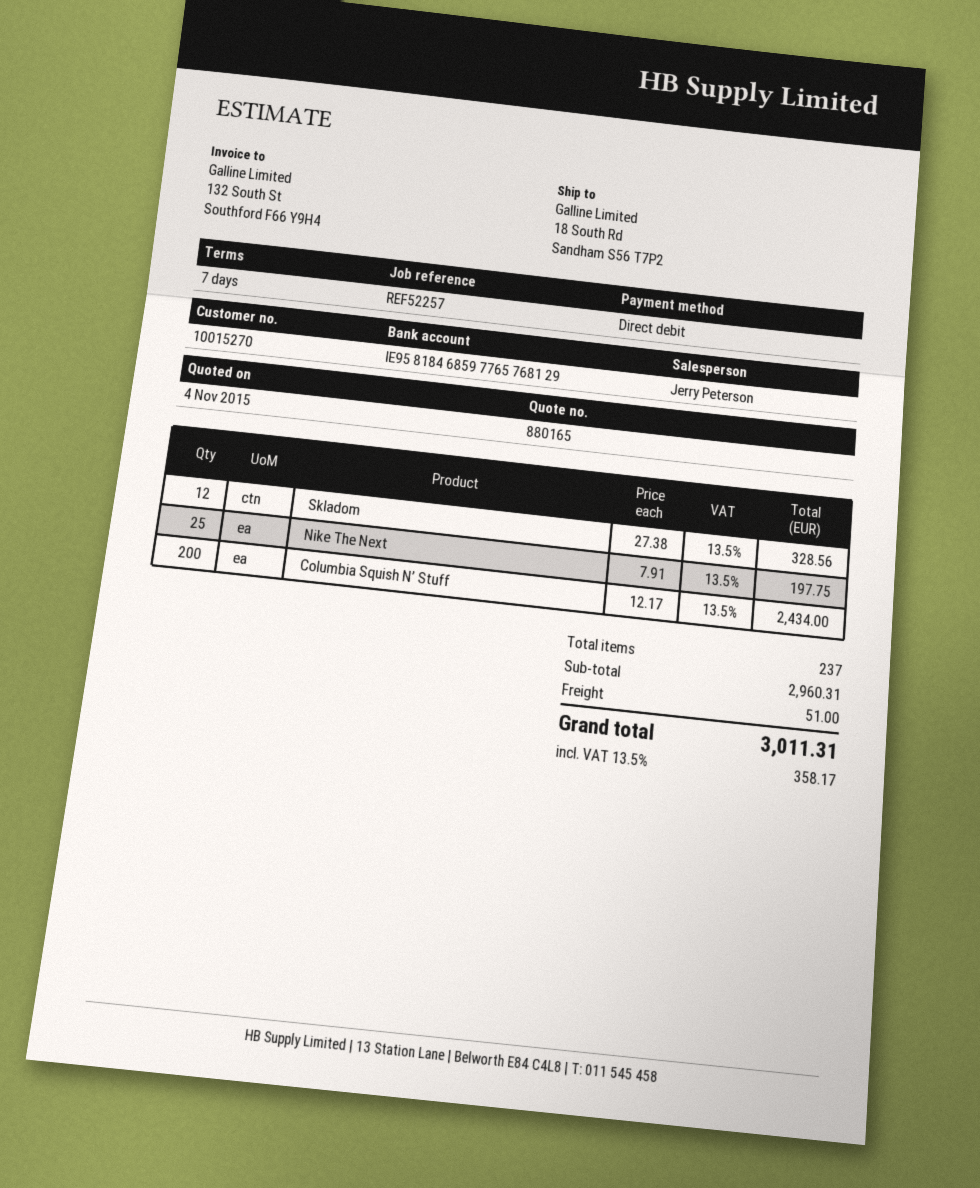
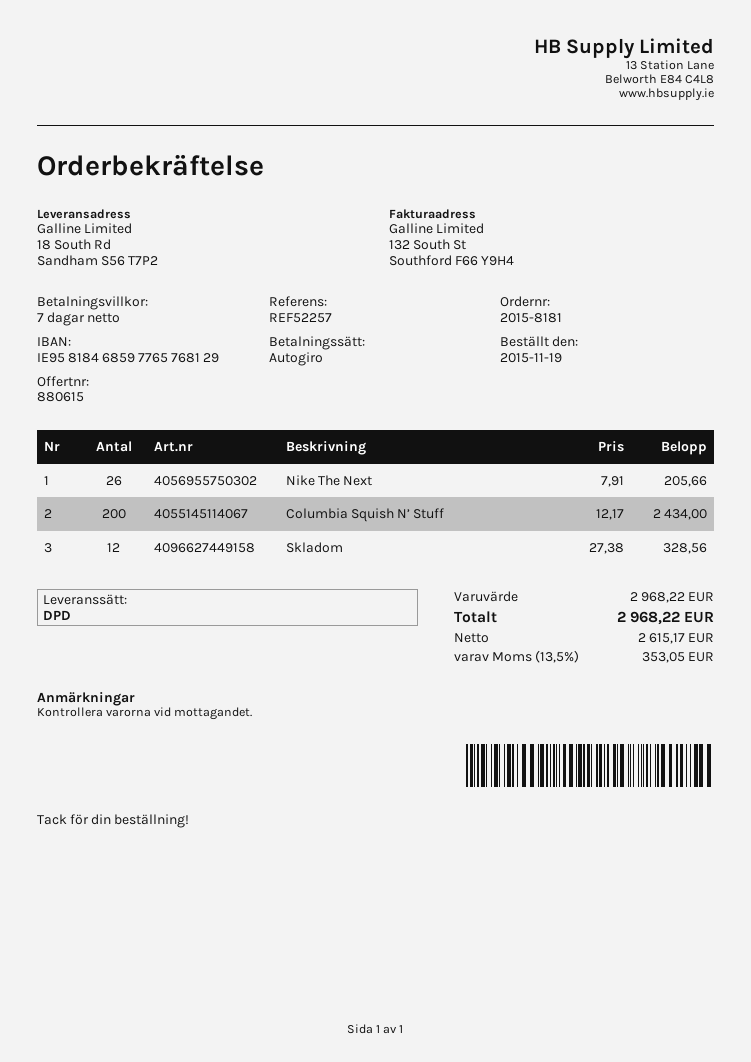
quote number: 880165 -> 880615
Nike The Next: 25 x 7.91 = 197.75 -> 26 x 7.91 = 205.66
subtotal: 2960.31 -> 2968.22
shipping: 51.00 -> none
tax: 13.5% = 358.17 -> 13.5% = 353.05
total: 3011.31 -> 2968.22

